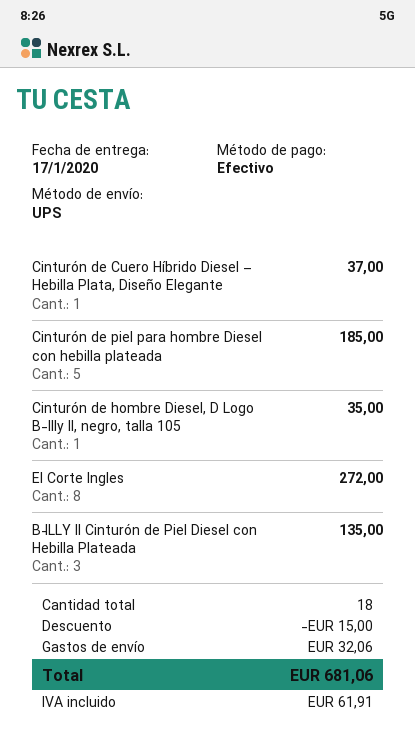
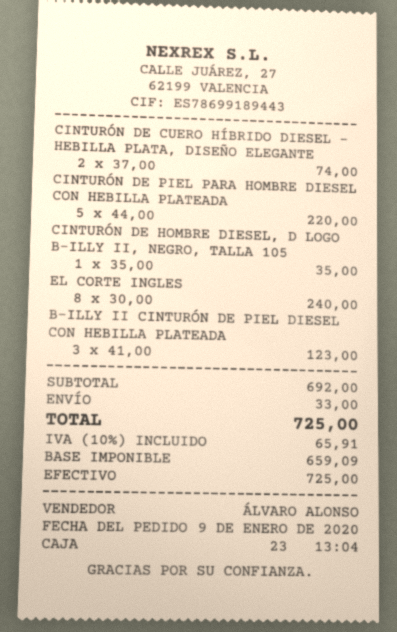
Cinturón de Cuero Híbrido Diesel – Hebilla Plata, Diseño Elegante: 1 for 37.00 -> 2 for 74.00
Cinturón de piel para hombre Diesel con hebilla plateada: 5 for 185.00 -> 5 for 220.00
El Corte Ingles: 8 for 272.00 -> 8 for 240.00
B‑ILLY II Cinturón de Piel Diesel con Hebilla Plateada: 3 for 135.00 -> 3 for 123.00
discount: 15.00 -> none
shipping: 32.06 -> 33.00
tax: 61.91 -> 65.91
total: 681.06 -> 725.00

